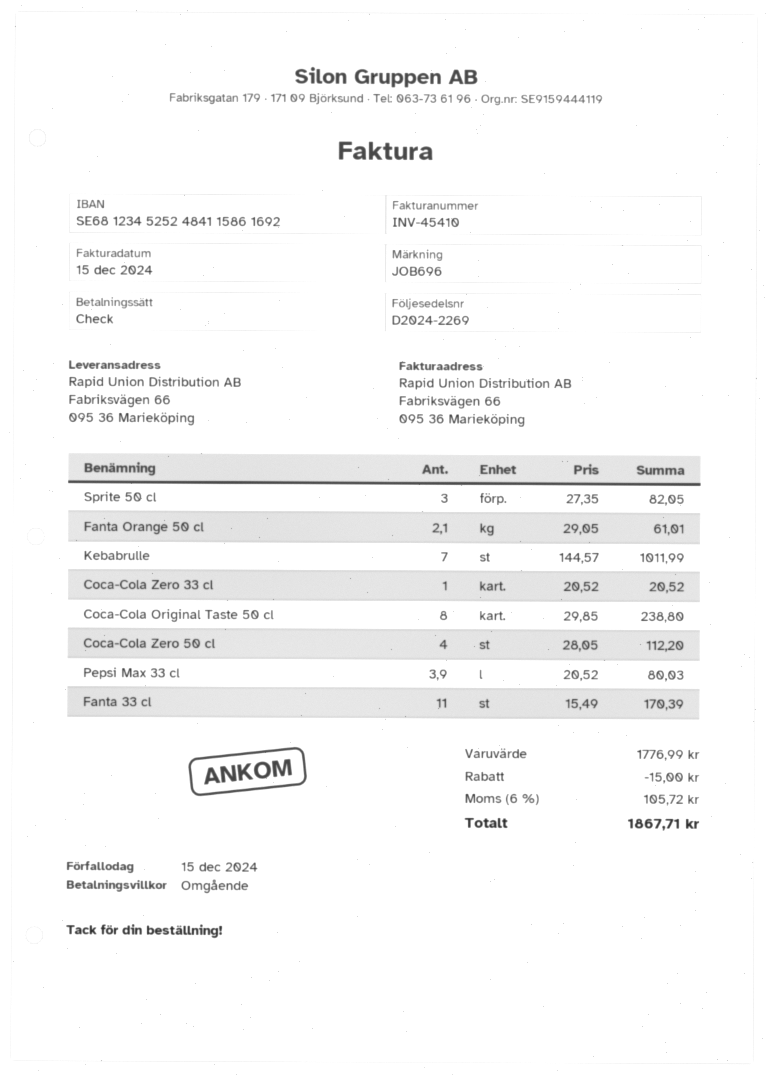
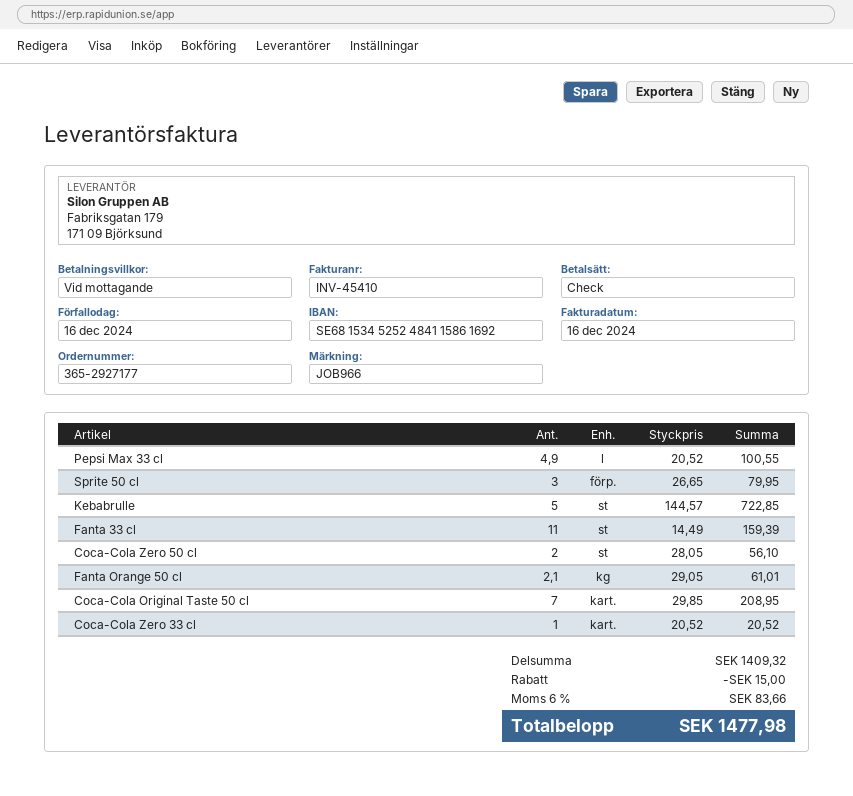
invoice date: 2024-12-15 -> 2024-12-16
due date: 2024-12-15 -> 2024-12-16
reference: JOB696 -> JOB966
bank account: SE6812345252484115861692 -> SE6815345252484115861692
Sprite 50 cl: 3 x 27.35 = 82.05 -> 3 x 26.65 = 79.95
Kebabrulle: 7 x 144.57 = 1011.99 -> 5 x 144.57 = 722.85
Coca-Cola Original Taste 50 cl: 8 x 29.85 = 238.80 -> 7 x 29.85 = 208.95
Coca-Cola Zero 50 cl: 4 x 28.05 = 112.20 -> 2 x 28.05 = 56.10
Pepsi Max 33 cl: 3.9 x 20.52 = 80.03 -> 4.9 x 20.52 = 100.55
Fanta 33 cl: 11 x 15.49 = 170.39 -> 11 x 14.49 = 159.39
subtotal: 1776.99 -> 1409.32
tax: 6% = 105.72 -> 6% = 83.66
total: 1867.71 -> 1477.98

